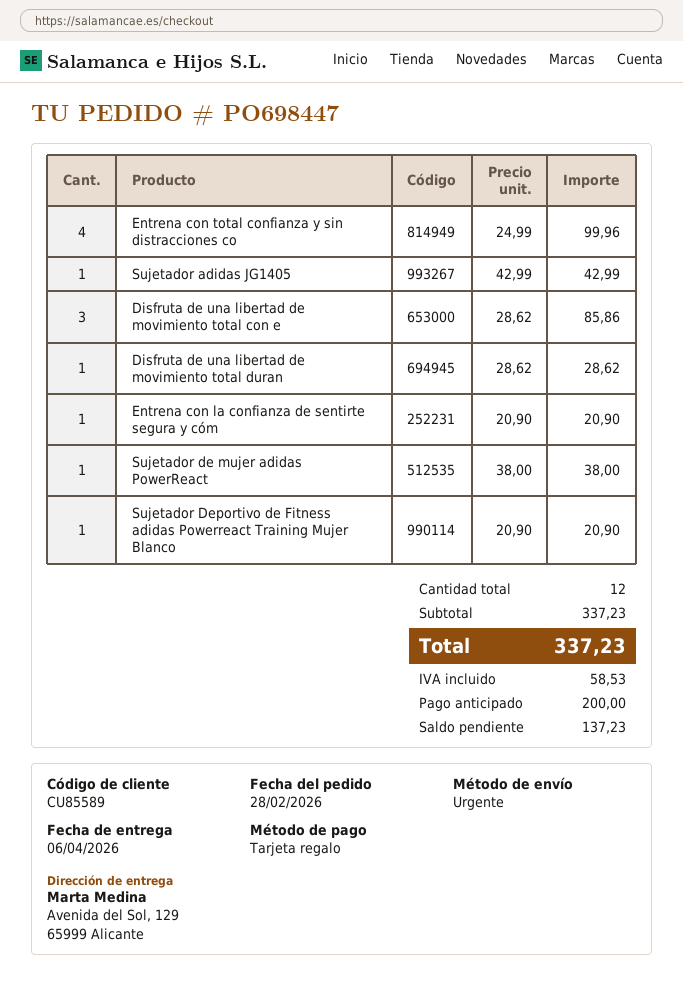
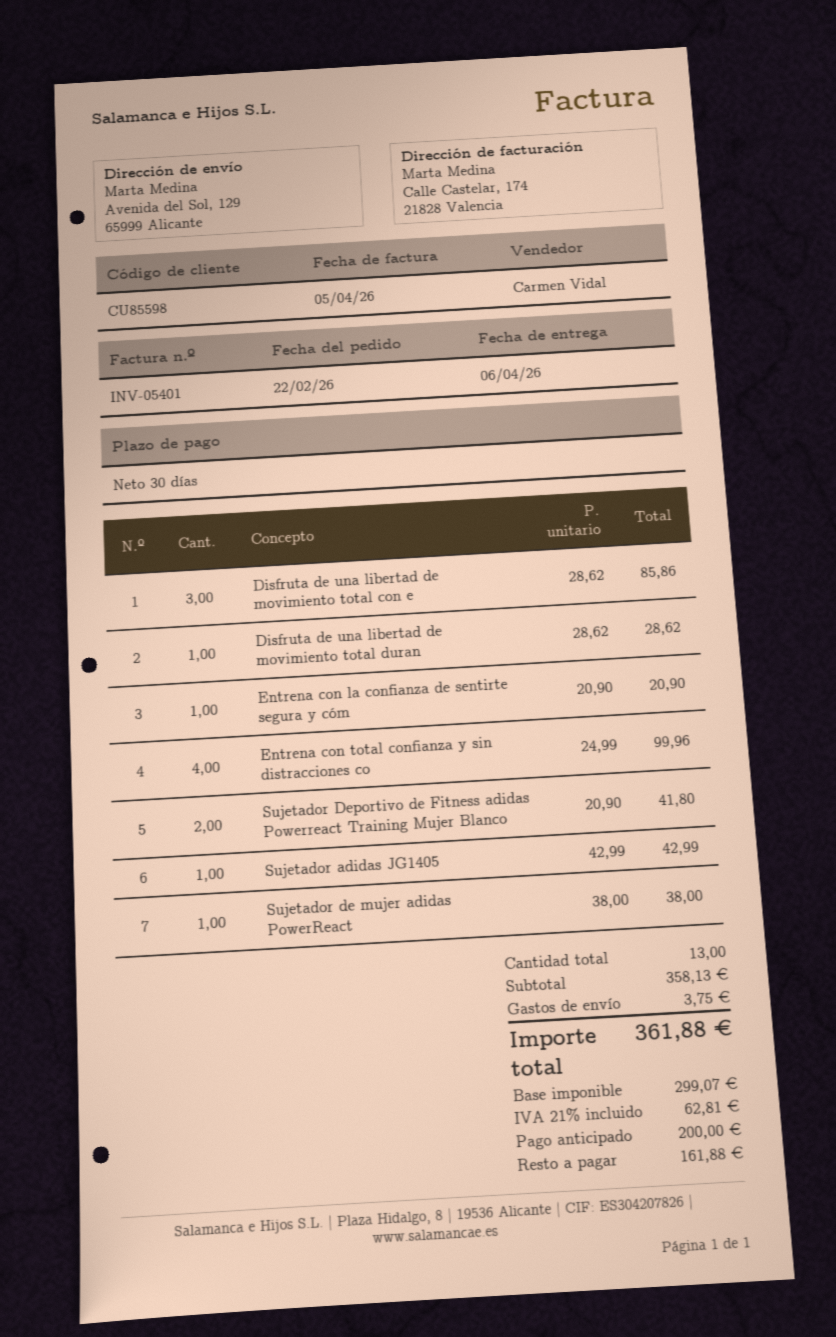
order date: 2026-02-28 -> 2026-02-22
customer number: CU85589 -> CU85598
Sujetador Deportivo de Fitness adidas Powerreact Training Mujer Blanco: 1 x 20.90 = 20.90 -> 2 x 20.90 = 41.80
total quantity: 12 -> 13
subtotal: 337.23 -> 358.13
shipping: none -> 3.75
tax: 58.53 -> 62.81
total: 337.23 -> 361.88
balance: 137.23 -> 161.88

